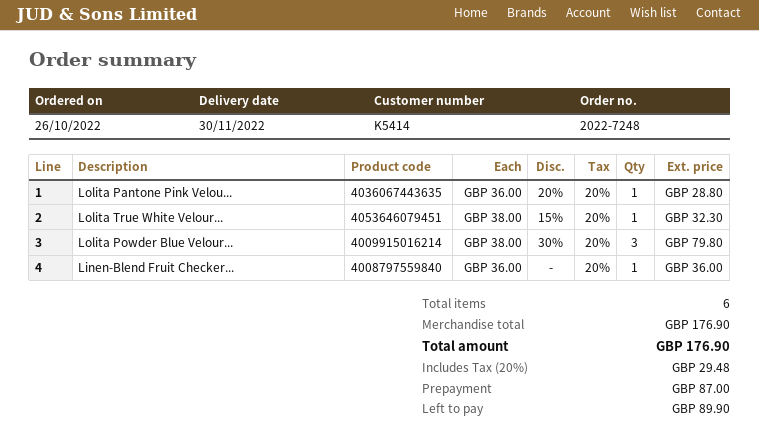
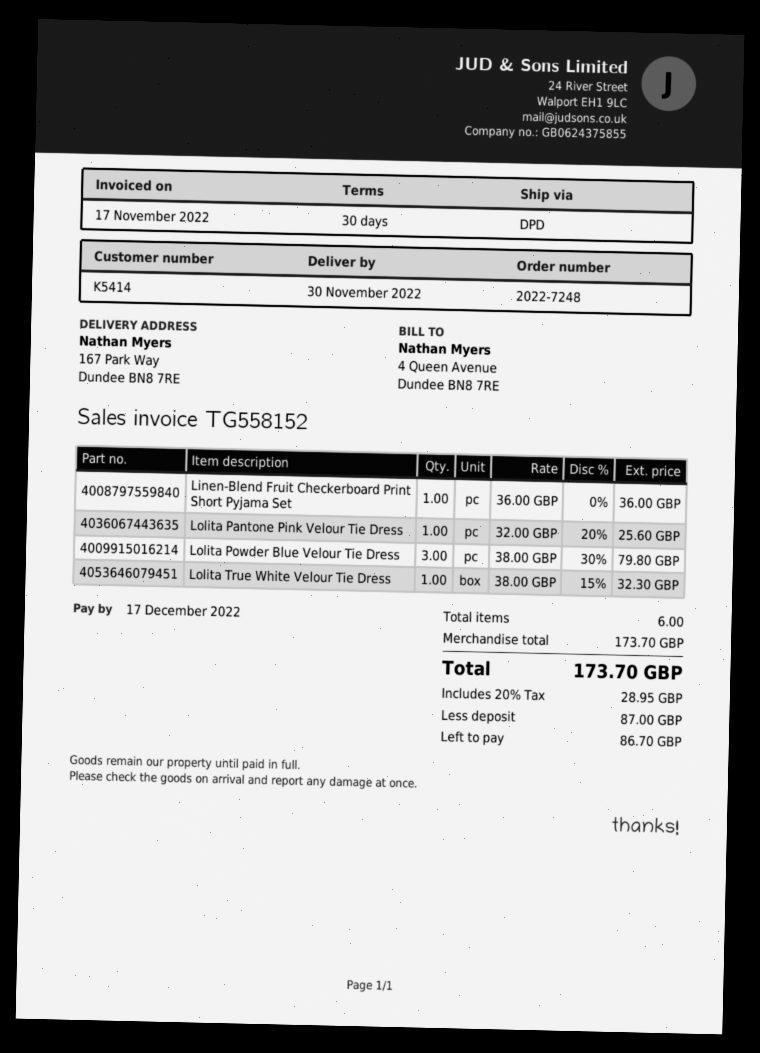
Lolita Pantone Pink Velou...: 1 x 36.00 - 20% = 28.80 -> 1 x 32.00 - 20% = 25.60
subtotal: 176.90 -> 173.70
tax: 20% = 29.48 -> 20% = 28.95
total: 176.90 -> 173.70
balance: 89.90 -> 86.70

